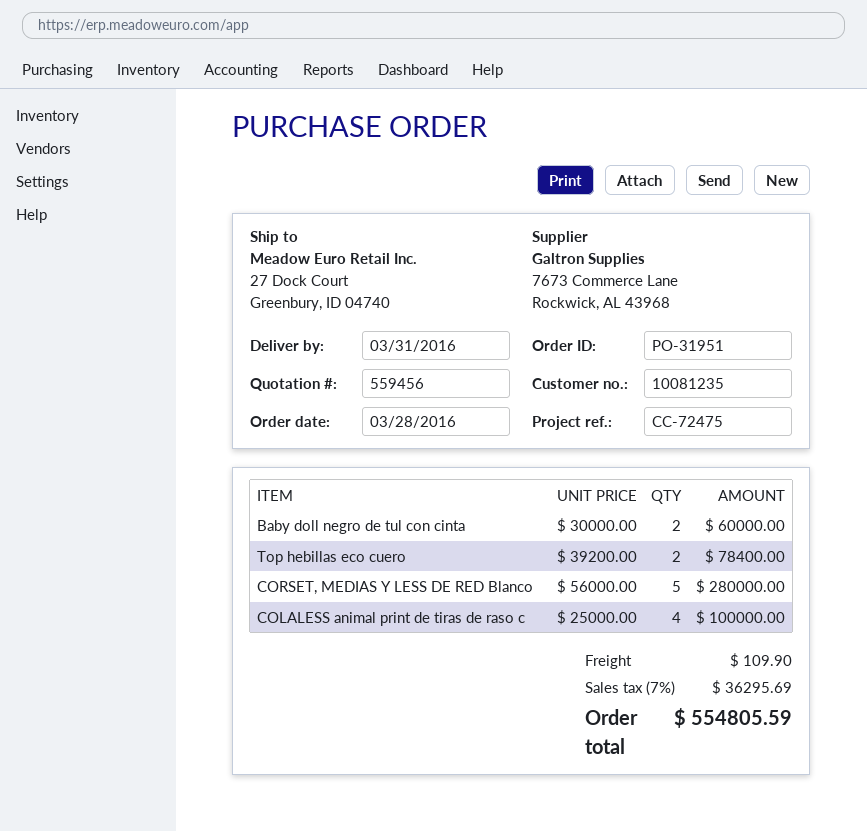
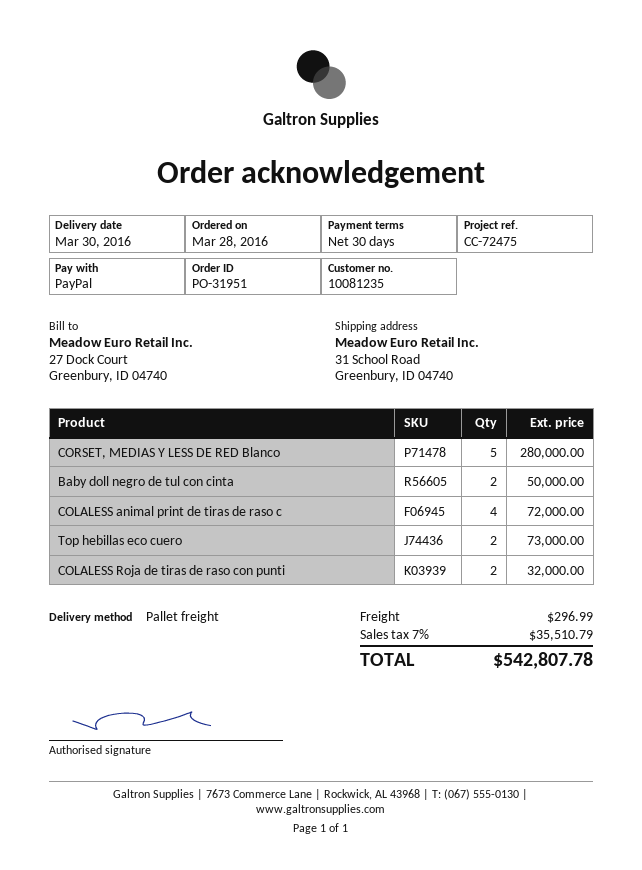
delivery date: 2016-03-31 -> 2016-03-30
ship to: 27 Dock Court, Greenbury, ID 04740 -> 31 School Road, Greenbury, ID 04740
Baby doll negro de tul con cinta: 2 for 60000.00 -> 2 for 50000.00
Top hebillas eco cuero: 2 for 78400.00 -> 2 for 73000.00
COLALESS animal print de tiras de raso c: 4 for 100000.00 -> 4 for 72000.00
COLALESS Roja de tiras de raso con punti: none -> 2 for 32000.00
shipping: 109.90 -> 296.99
tax: 7% = 36295.69 -> 7% = 35510.79
total: 554805.59 -> 542807.78

